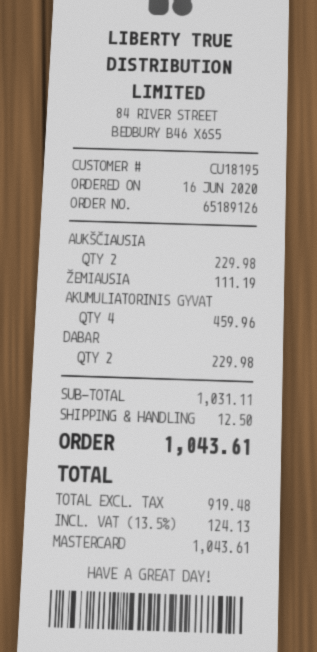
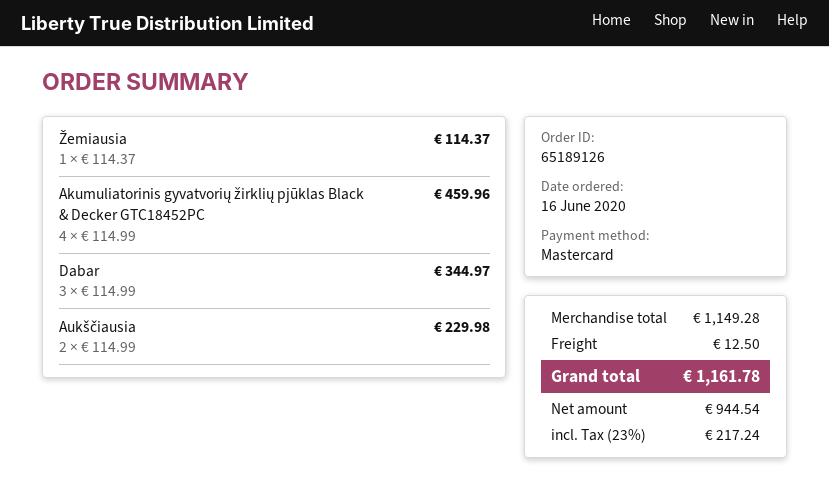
ŽEMIAUSIA: 1 for 111.19 -> 1 for 114.37
DABAR: 2 for 229.98 -> 3 for 344.97
subtotal: 1031.11 -> 1149.28
net: 919.48 -> 944.54
tax: 13.5% = 124.13 -> 23% = 217.24
total: 1043.61 -> 1161.78

